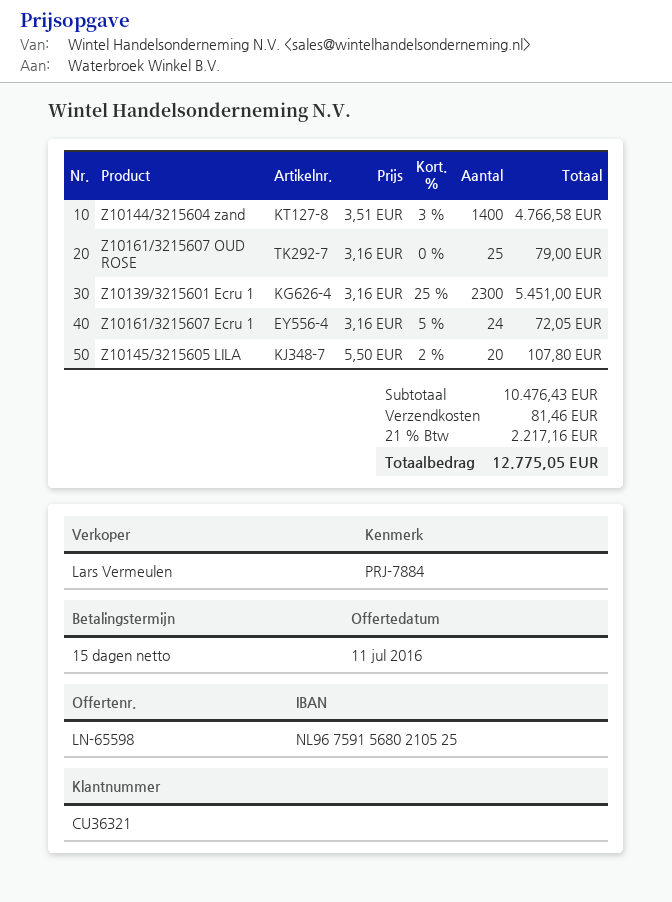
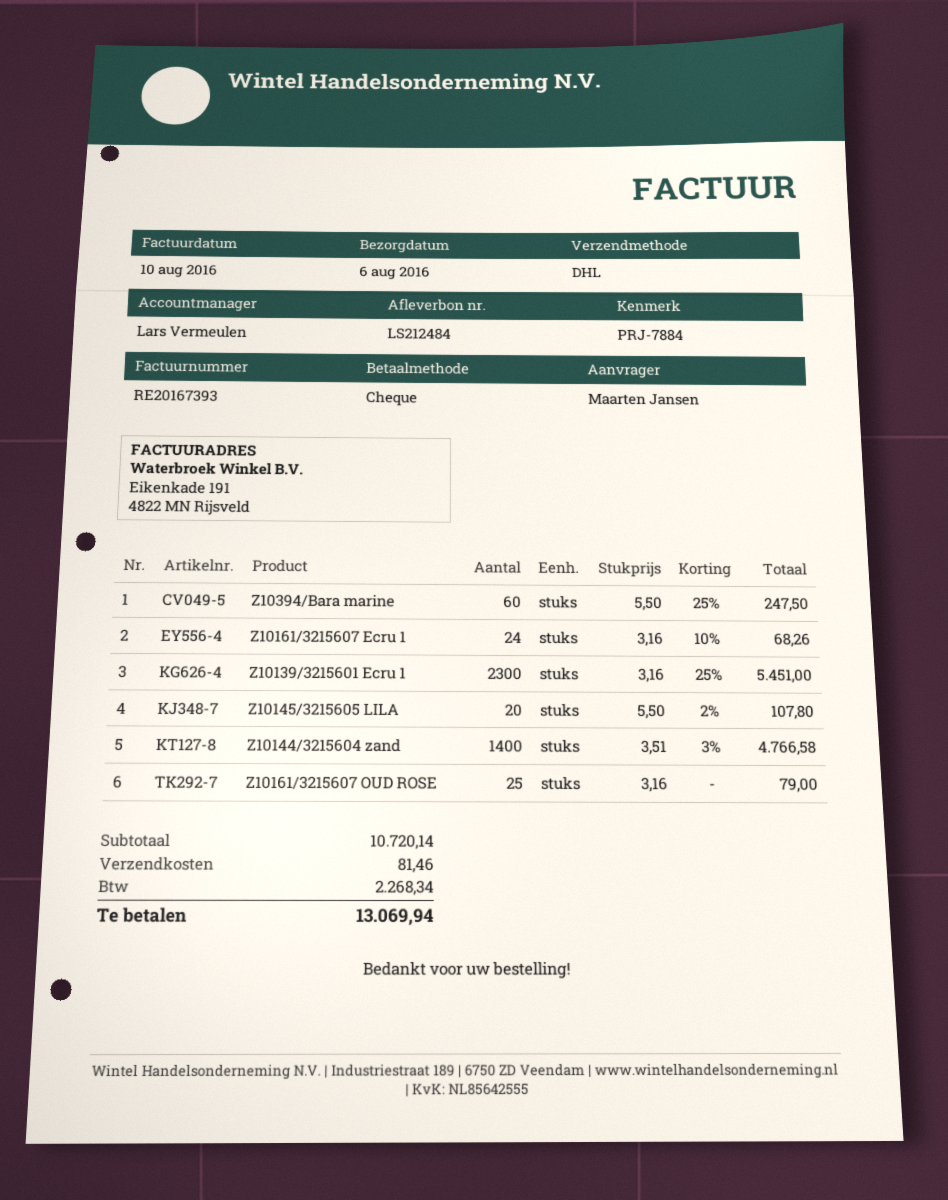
Z10161/3215607 Ecru 1: 24 x 3.16 - 5% = 72.05 -> 24 x 3.16 - 10% = 68.26
Z10394/Bara marine: none -> 60 x 5.50 - 25% = 247.50
subtotal: 10476.43 -> 10720.14
tax: 2217.16 -> 2268.34
total: 12775.05 -> 13069.94

